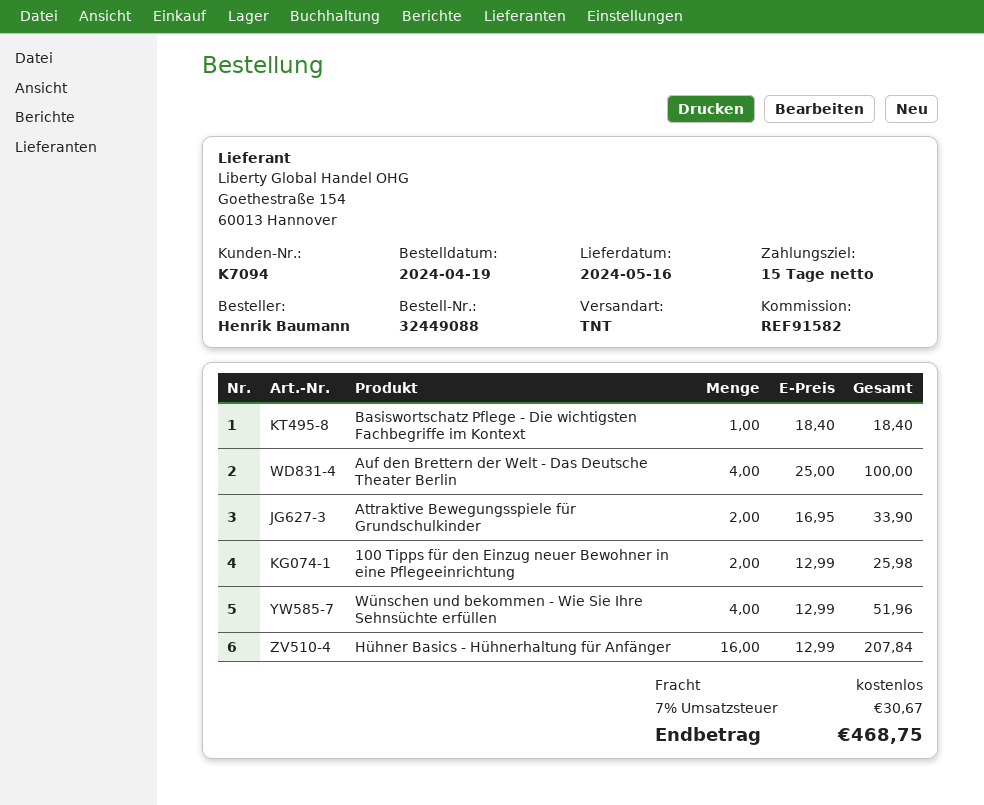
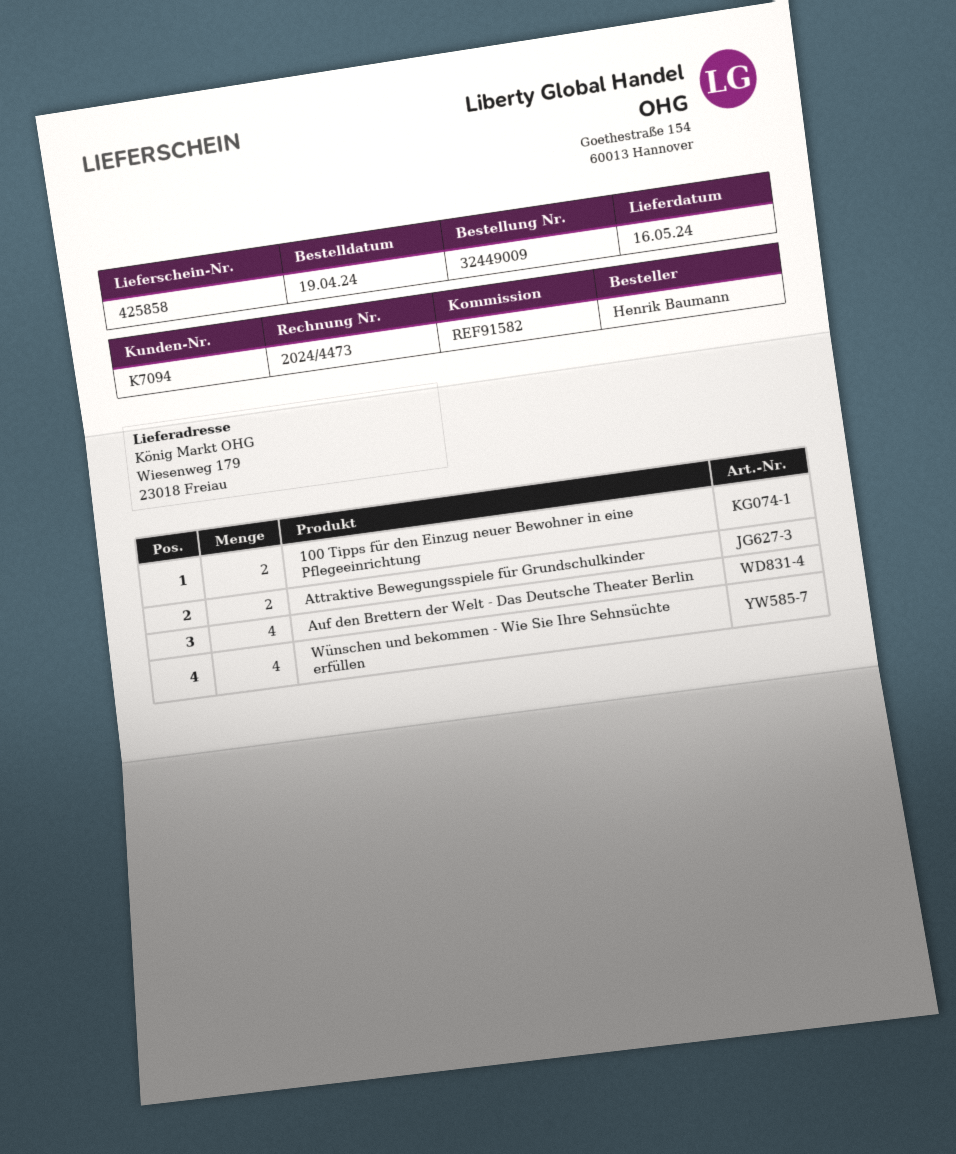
order number: 32449088 -> 32449009
Basiswortschatz Pflege - Die wichtigsten Fachbegriffe im Kontext: 1 -> none
Hühner Basics - Hühnerhaltung für Anfänger: 16 -> none

